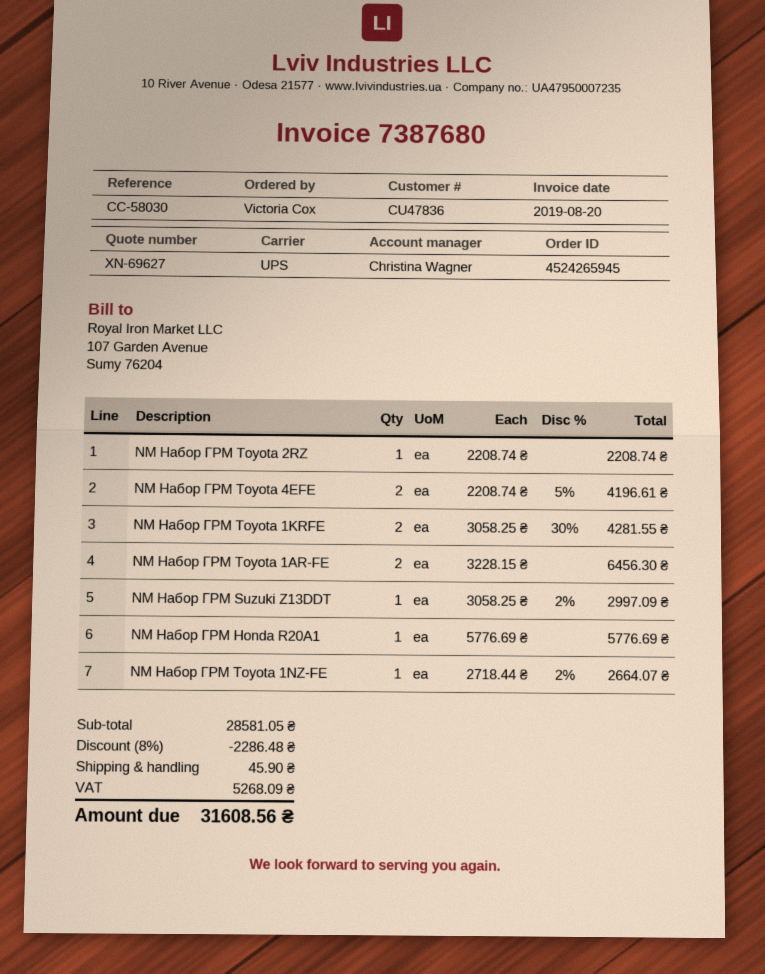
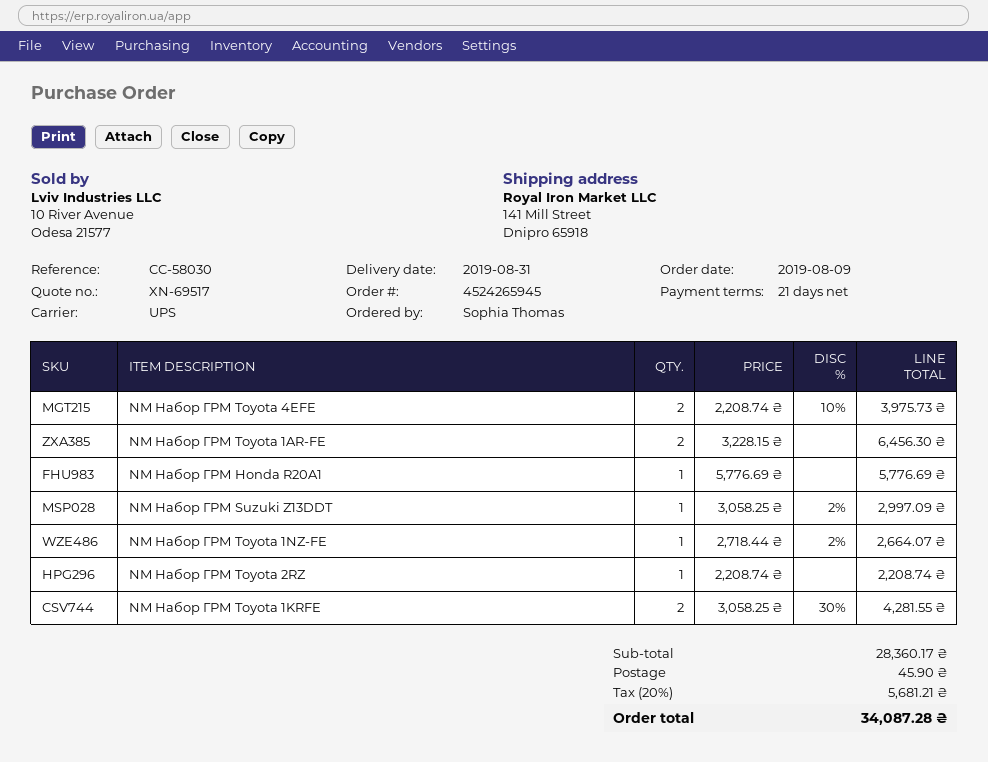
quote number: XN-69627 -> XN-69517
ordered by: Victoria Cox -> Sophia Thomas
NM Набор ГРМ Toyota 4EFE: 2 x 2208.74 - 5% = 4196.61 -> 2 x 2208.74 - 10% = 3975.73
subtotal: 28581.05 -> 28360.17
discount: 8% = 2286.48 -> none
tax: 5268.09 -> 5681.21
total: 31608.56 -> 34087.28

